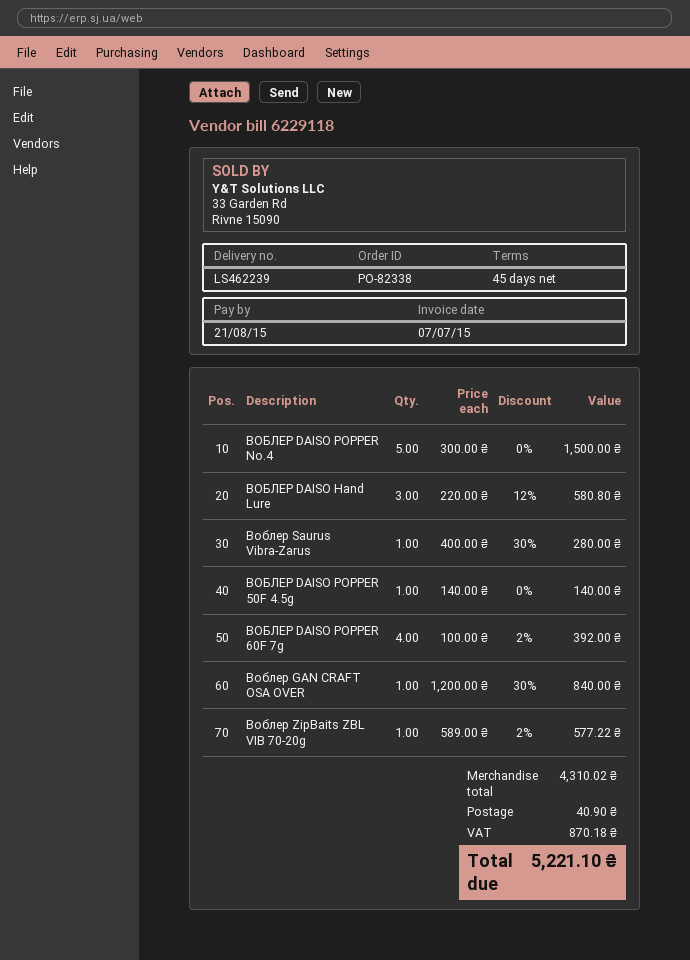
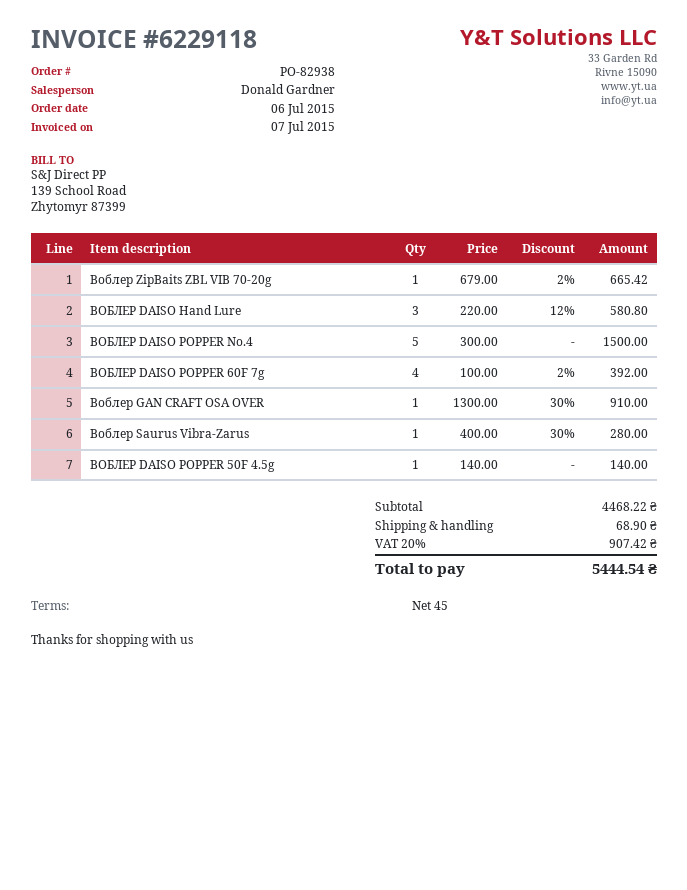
order number: PO-82338 -> PO-82938
Воблер GAN CRAFT OSA OVER: 1 x 1200.00 - 30% = 840.00 -> 1 x 1300.00 - 30% = 910.00
Воблер ZipBaits ZBL VIB 70-20g: 1 x 589.00 - 2% = 577.22 -> 1 x 679.00 - 2% = 665.42
subtotal: 4310.02 -> 4468.22
shipping: 40.90 -> 68.90
tax: 870.18 -> 907.42
total: 5221.10 -> 5444.54

